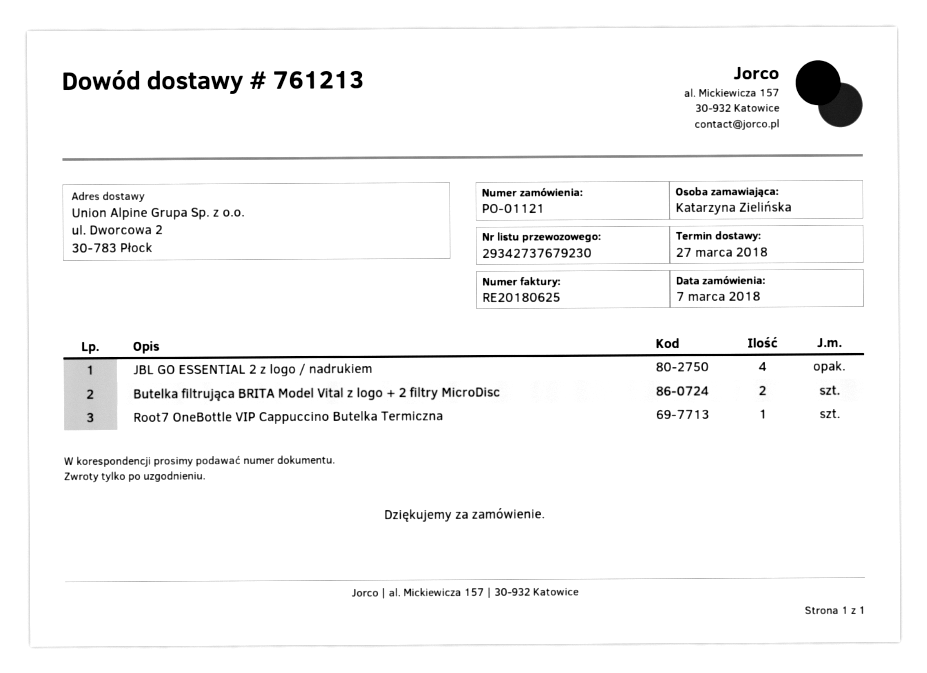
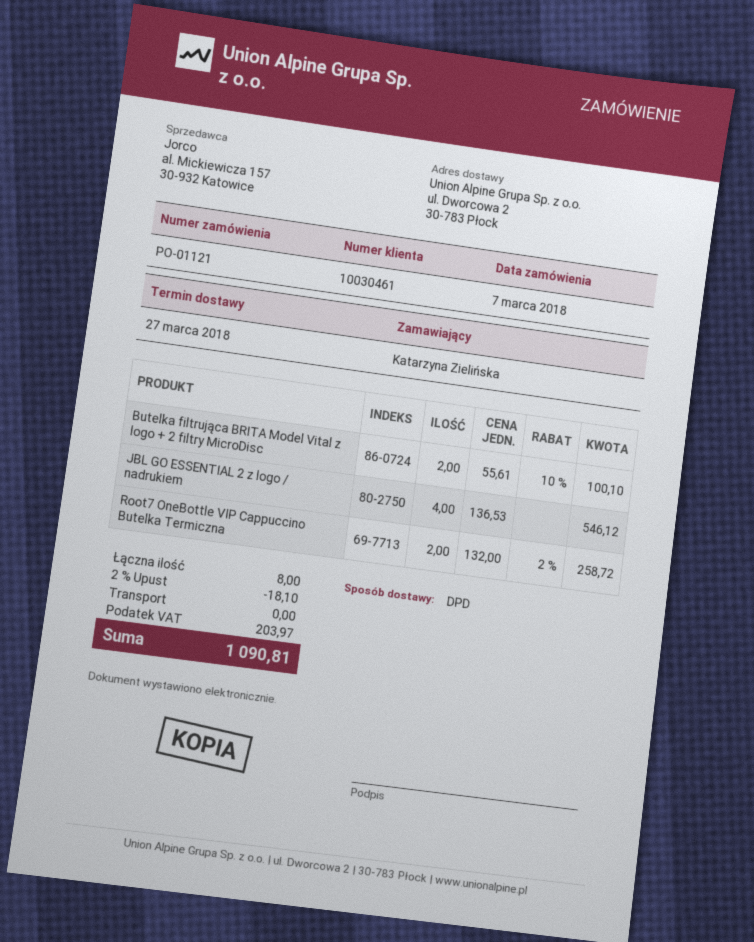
Root7 OneBottle VIP Cappuccino Butelka Termiczna: 1 -> 2

